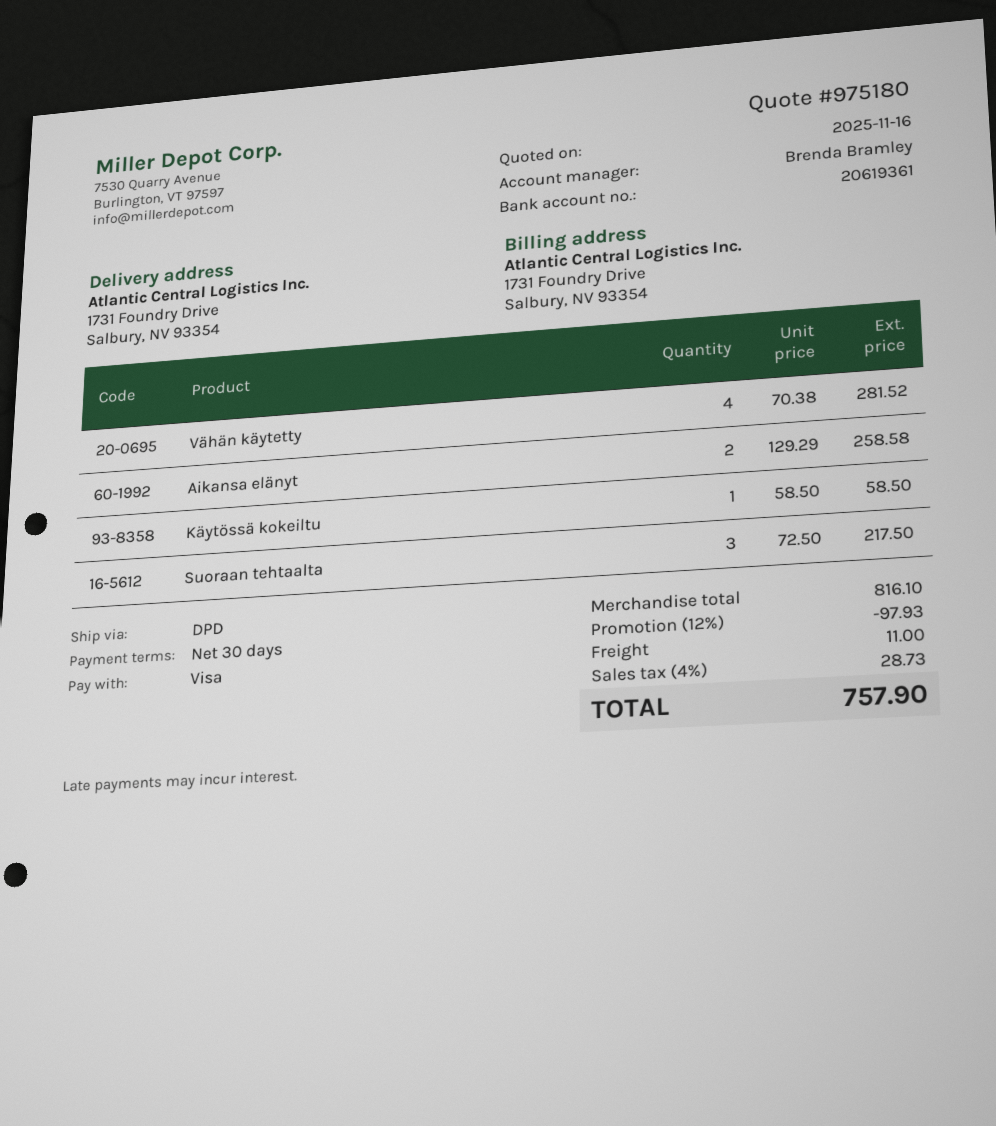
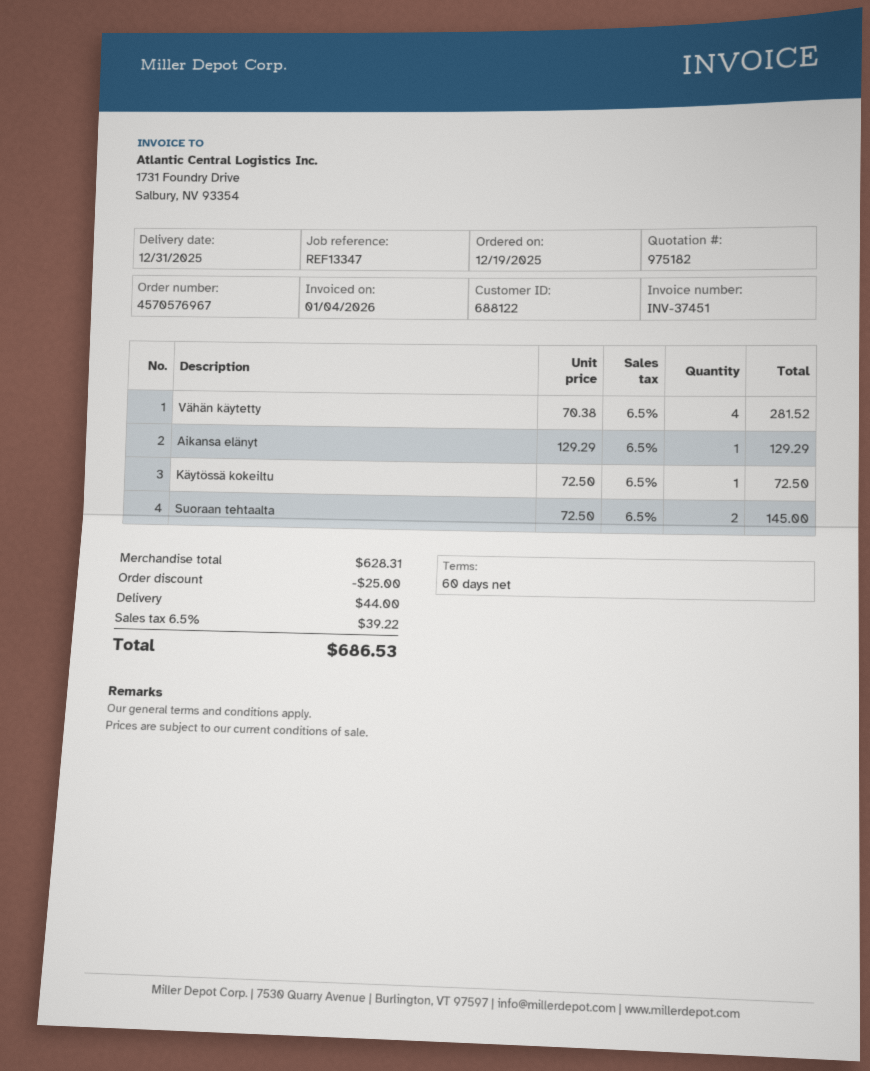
quote number: 975180 -> 975182
payment terms: 30 days -> 60 days
Aikansa elänyt: 2 x 129.29 = 258.58 -> 1 x 129.29 = 129.29
Käytössä kokeiltu: 1 x 58.50 = 58.50 -> 1 x 72.50 = 72.50
Suoraan tehtaalta: 3 x 72.50 = 217.50 -> 2 x 72.50 = 145.00
subtotal: 816.10 -> 628.31
discount: 97.93 -> 25.00
shipping: 11.00 -> 44.00
tax: 4% = 28.73 -> 6.5% = 39.22
total: 757.90 -> 686.53

